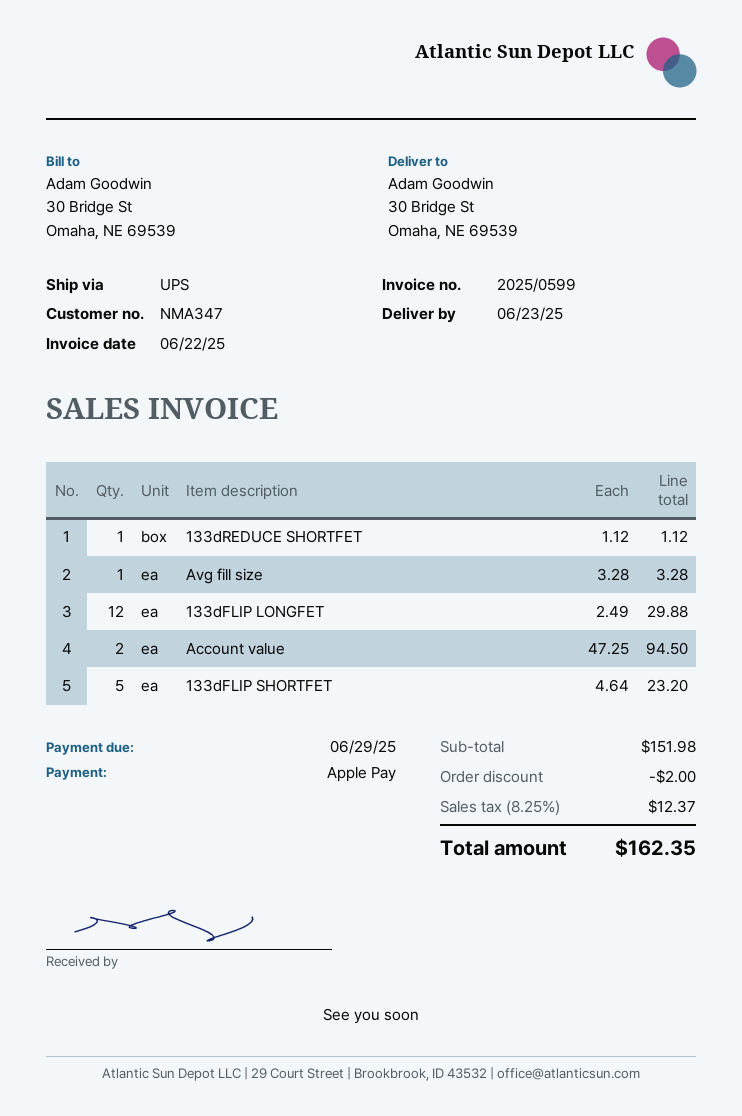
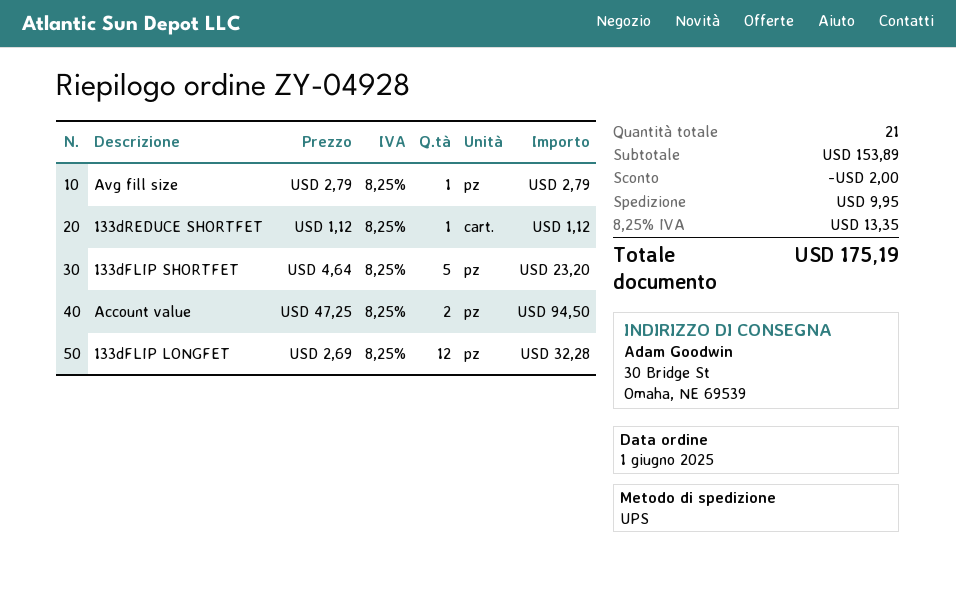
Avg fill size: 1 x 3.28 = 3.28 -> 1 x 2.79 = 2.79
133dFLIP LONGFET: 12 x 2.49 = 29.88 -> 12 x 2.69 = 32.28
subtotal: 151.98 -> 153.89
shipping: none -> 9.95
tax: 8.25% = 12.37 -> 8.25% = 13.35
total: 162.35 -> 175.19

